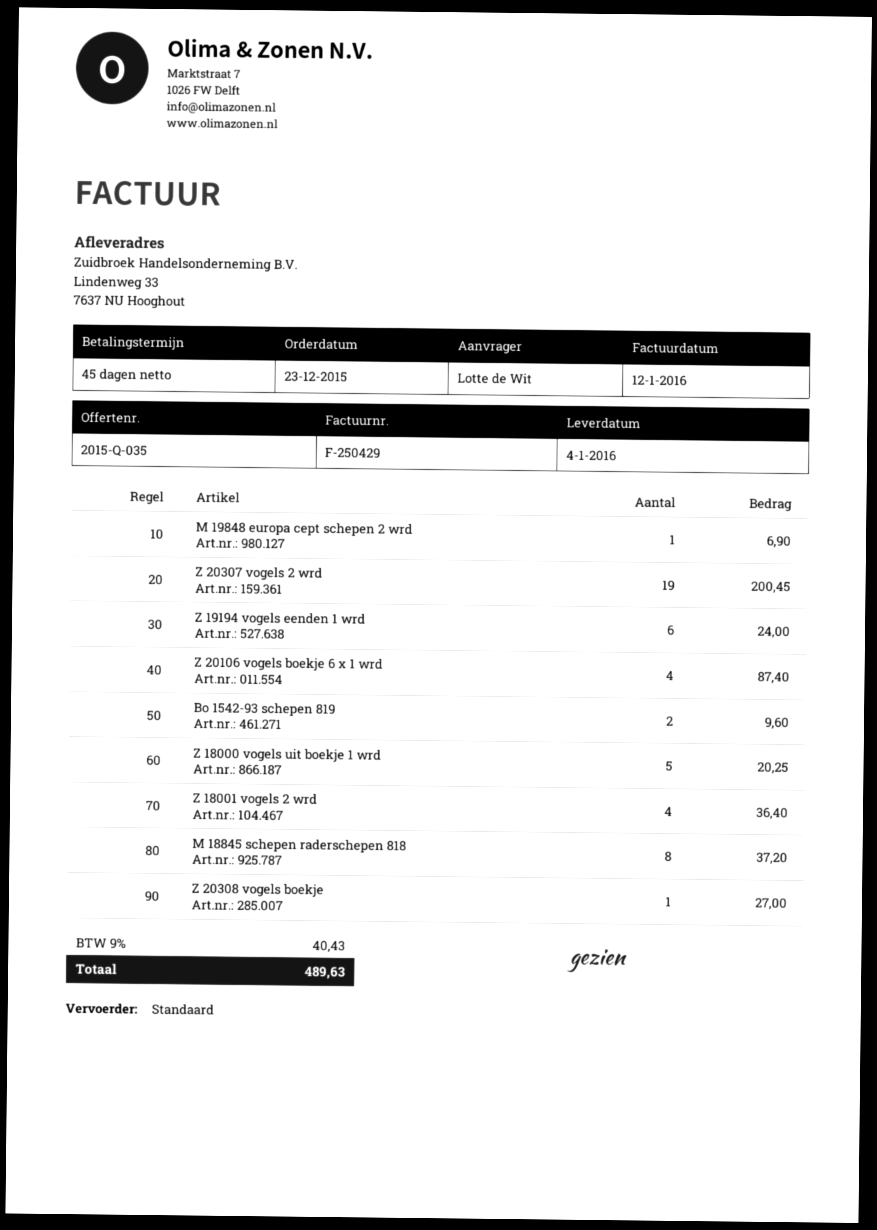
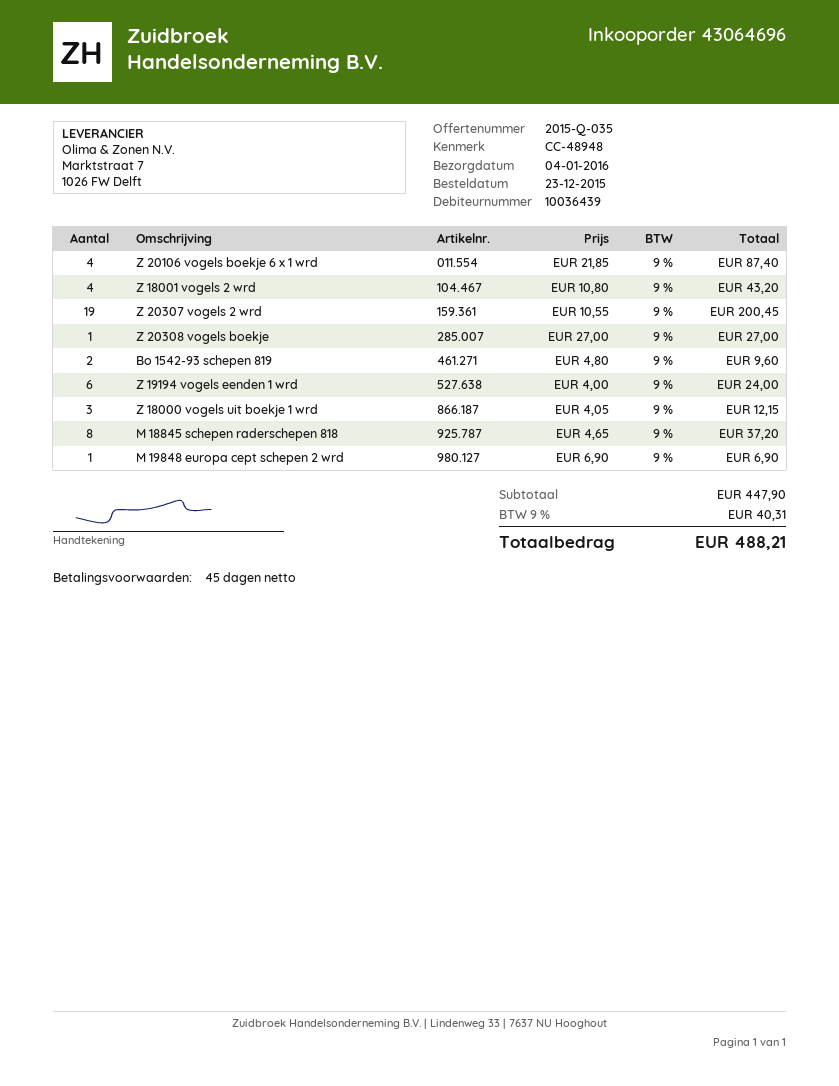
Z 18000 vogels uit boekje 1 wrd: 5 for 20.25 -> 3 for 12.15
Z 18001 vogels 2 wrd: 4 for 36.40 -> 4 for 43.20
tax: 9% = 40.43 -> 9% = 40.31
total: 489.63 -> 488.21

